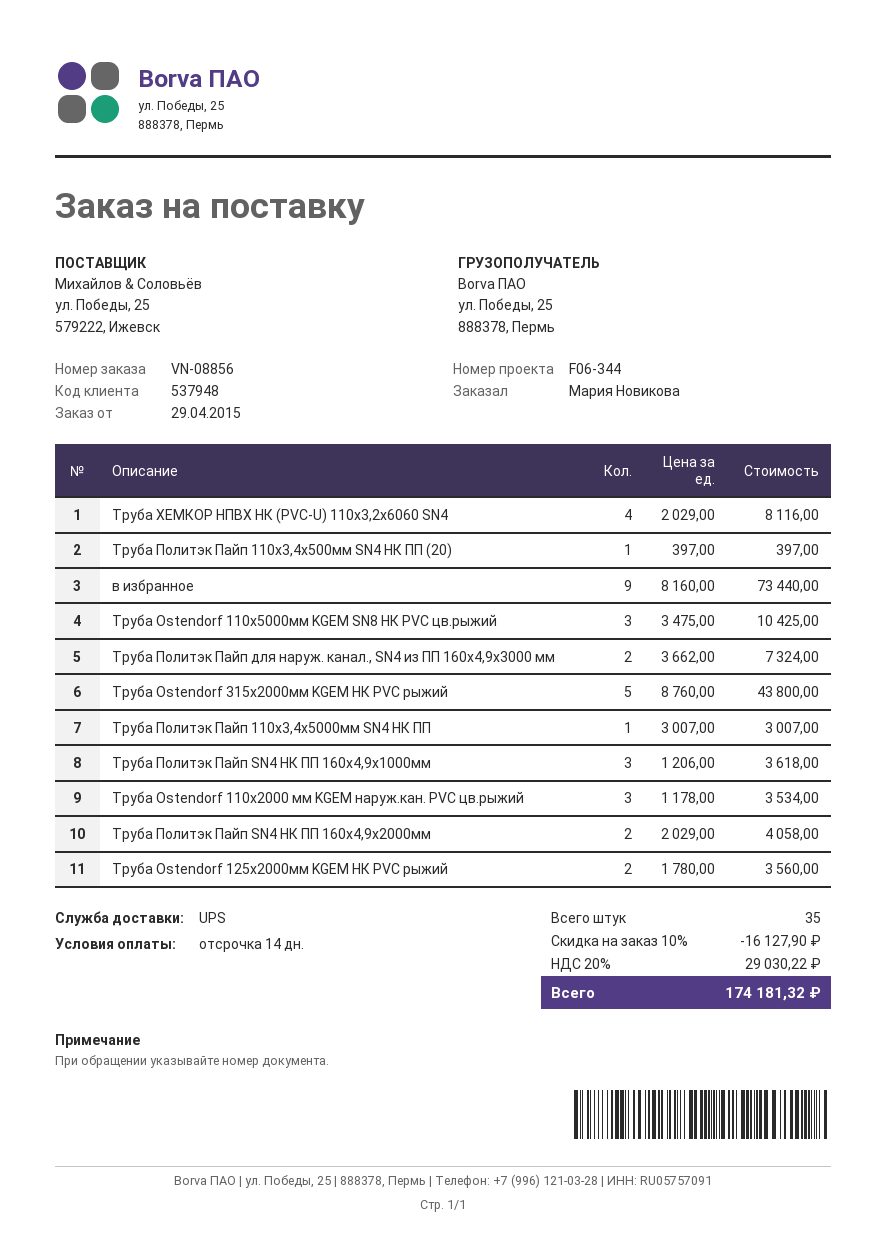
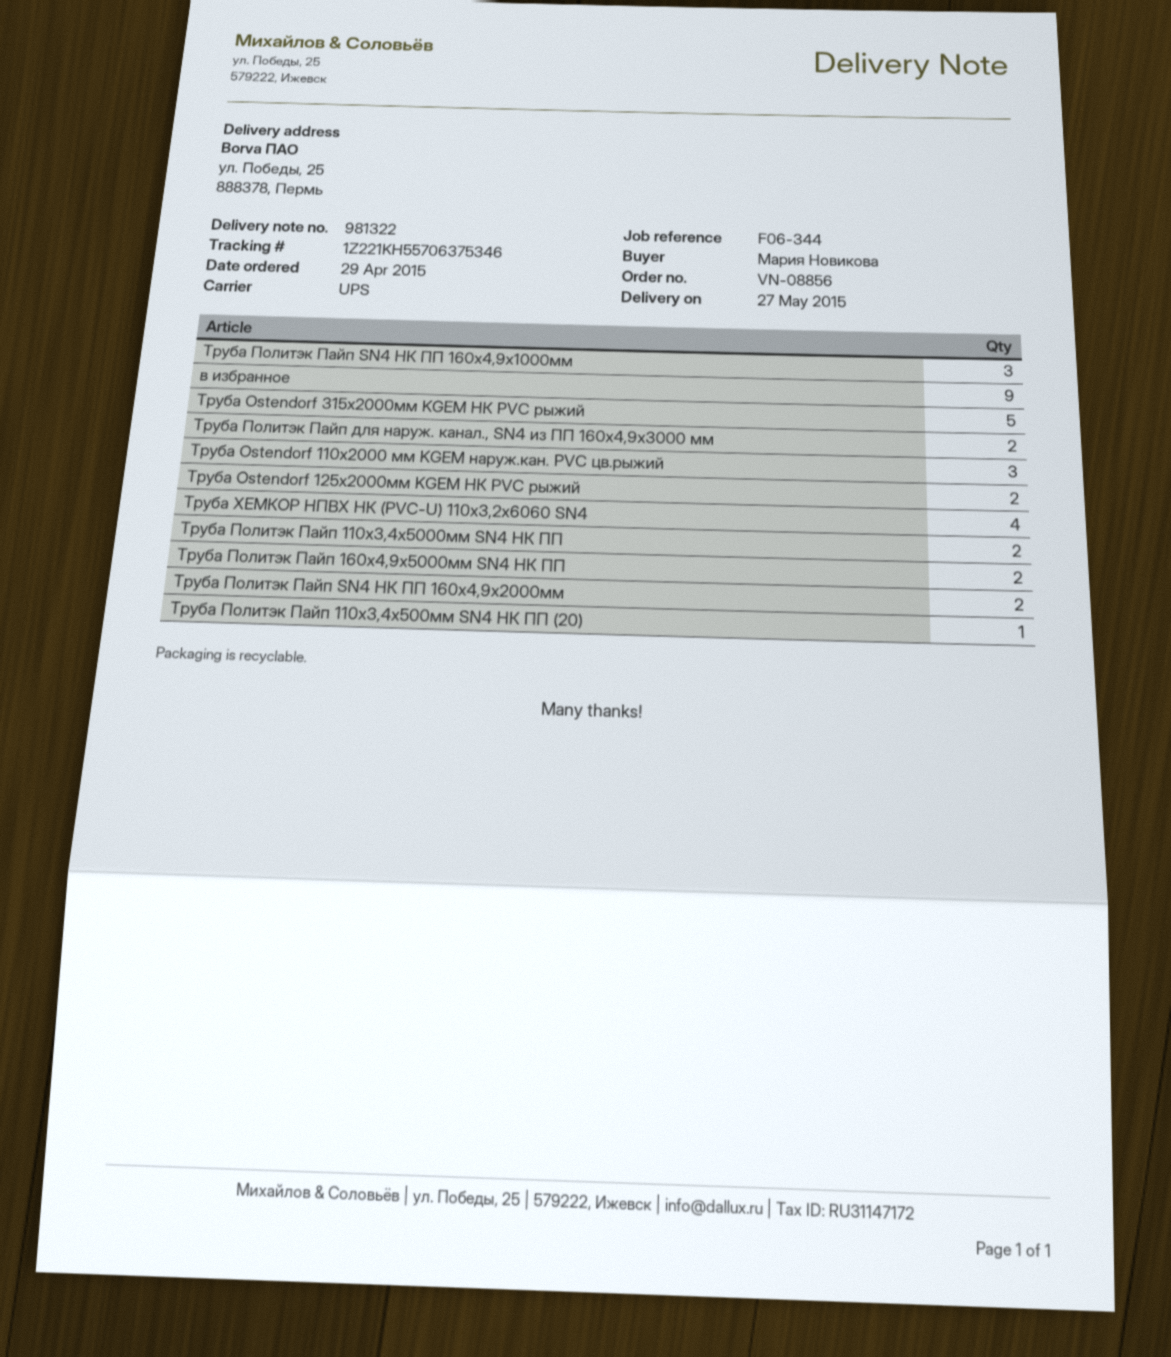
Труба Ostendorf 110x5000мм KGEM SN8 НК PVC цв.рыжий: 3 -> none
Труба Политэк Пайп 110х3,4х5000мм SN4 НК ПП: 1 -> 2
Труба Политэк Пайп 160х4,9х5000мм SN4 НК ПП: none -> 2

